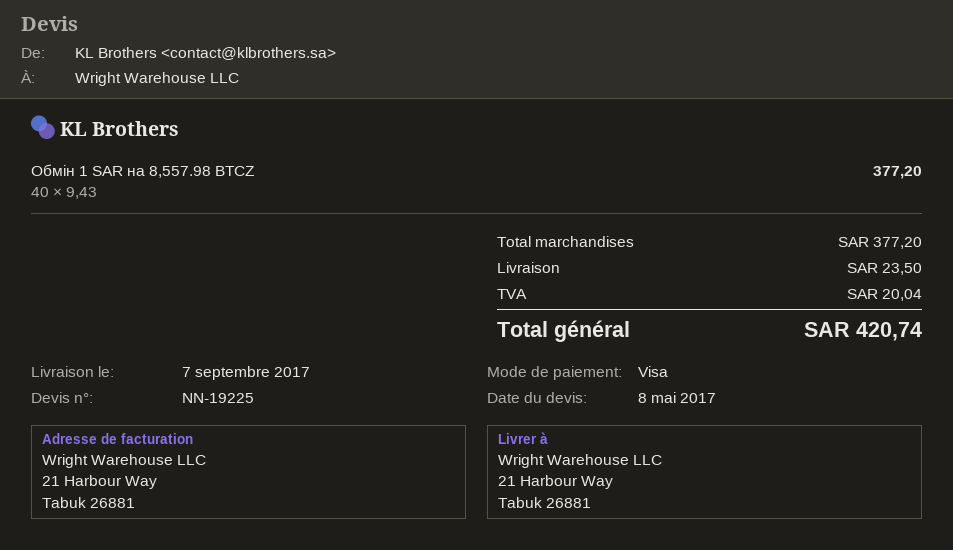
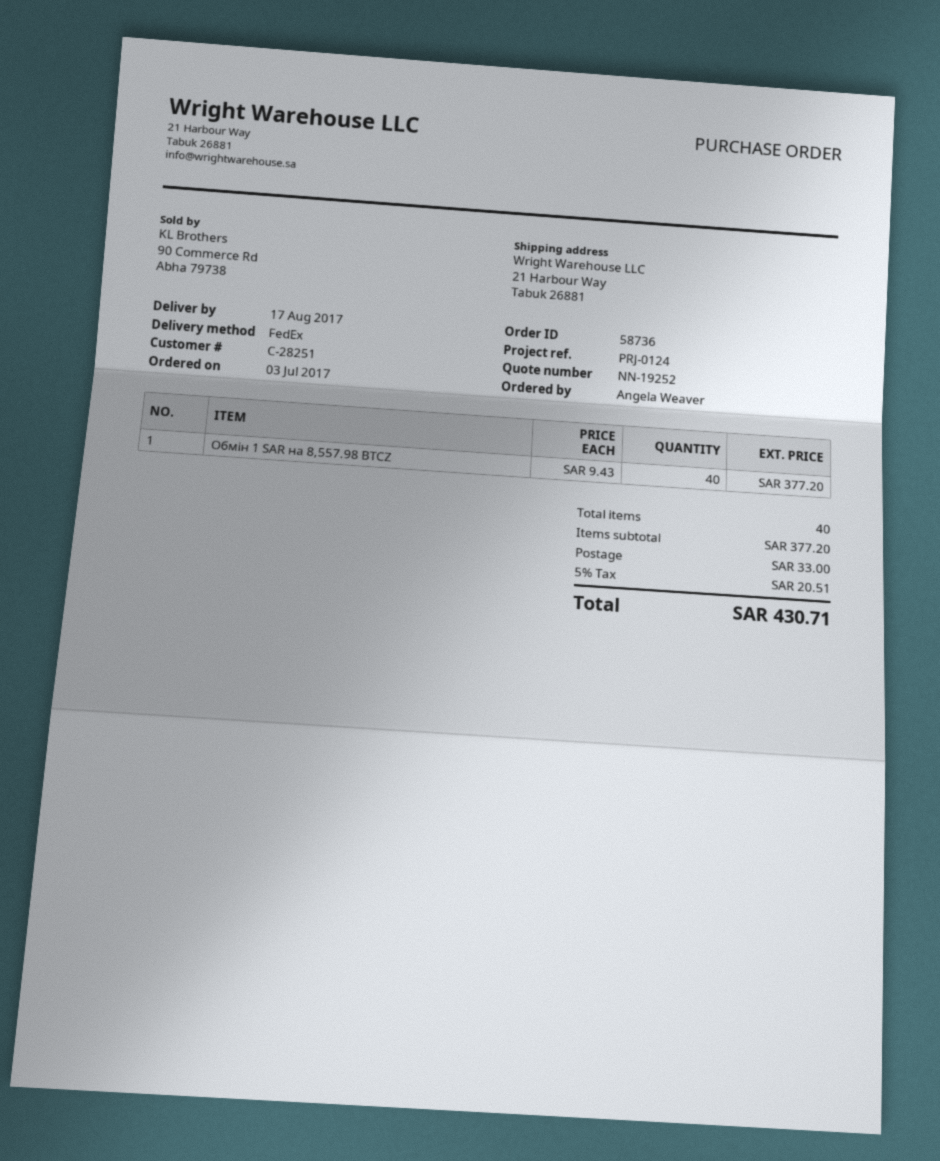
quote number: NN-19225 -> NN-19252
delivery date: 2017-09-07 -> 2017-08-17
shipping: 23.50 -> 33.00
tax: 20.04 -> 20.51
total: 420.74 -> 430.71

